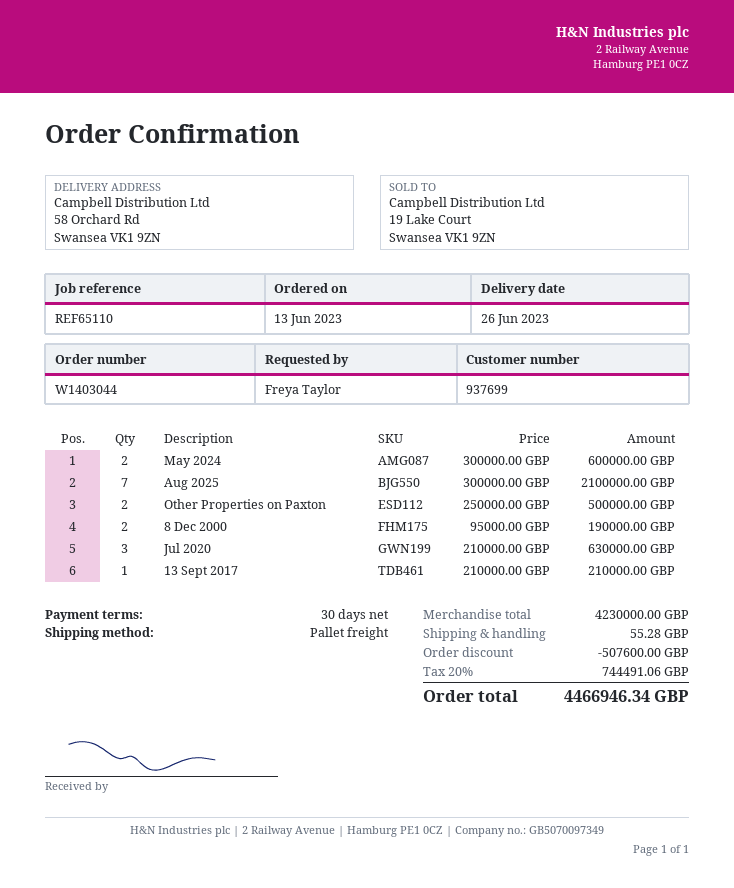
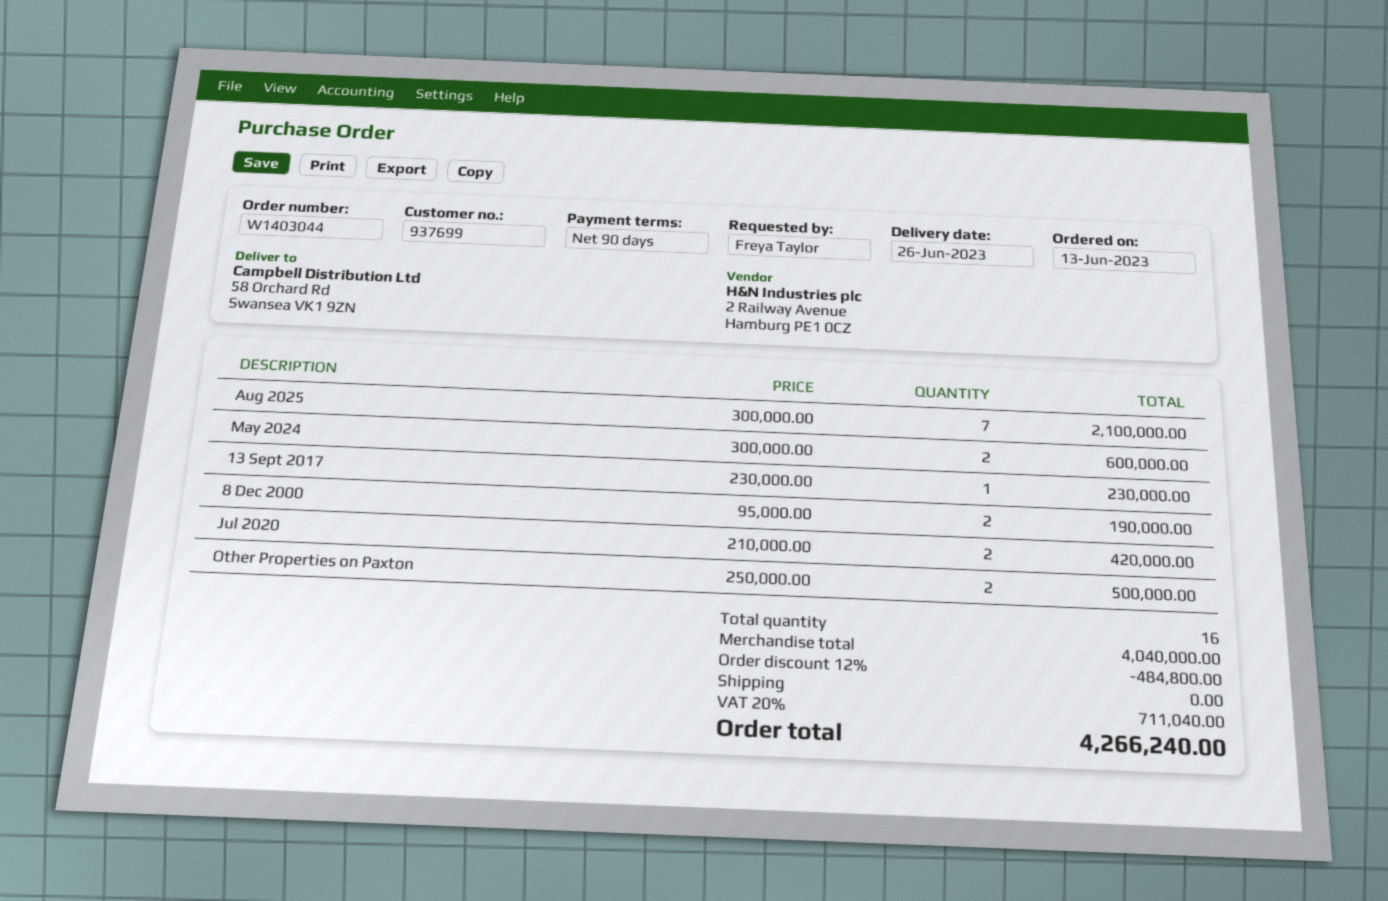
payment terms: 30 days -> 90 days
Jul 2020: 3 x 210000.00 = 630000.00 -> 2 x 210000.00 = 420000.00
13 Sept 2017: 1 x 210000.00 = 210000.00 -> 1 x 230000.00 = 230000.00
subtotal: 4230000.00 -> 4040000.00
discount: 507600.00 -> 484800.00
shipping: 55.28 -> 0.00
tax: 20% = 744491.06 -> 20% = 711040.00
total: 4466946.34 -> 4266240.00

